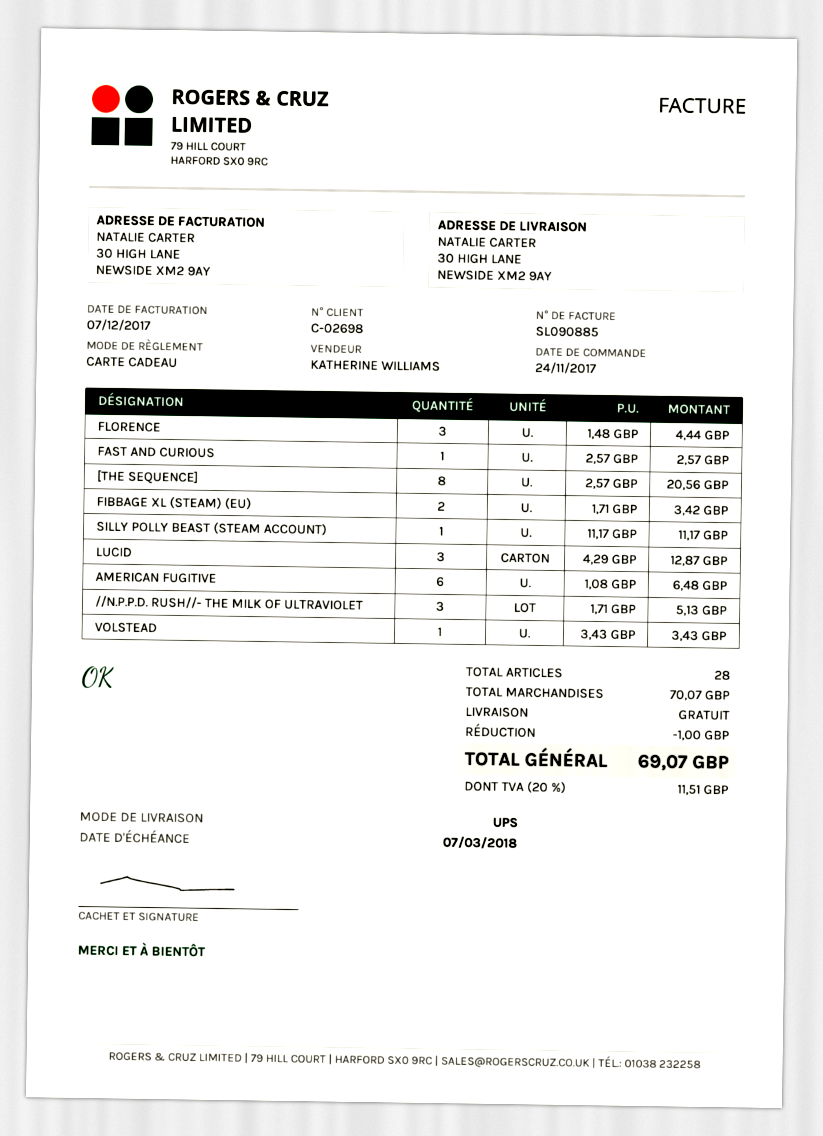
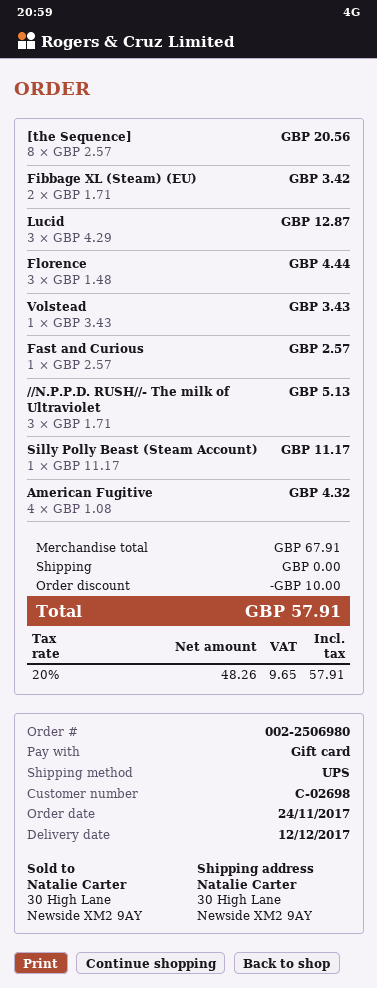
AMERICAN FUGITIVE: 6 x 1.08 = 6.48 -> 4 x 1.08 = 4.32
subtotal: 70.07 -> 67.91
discount: 1.00 -> 10.00
tax: 20% = 11.51 -> 20% = 9.65
total: 69.07 -> 57.91

